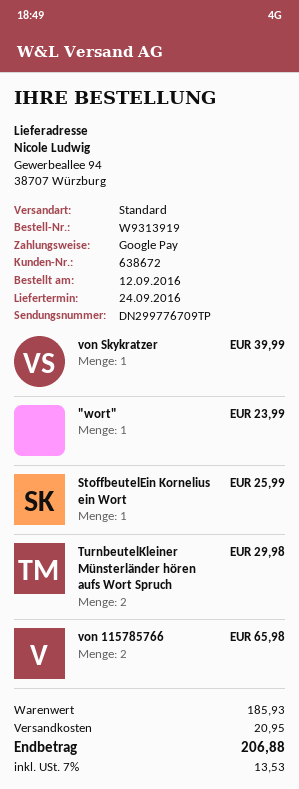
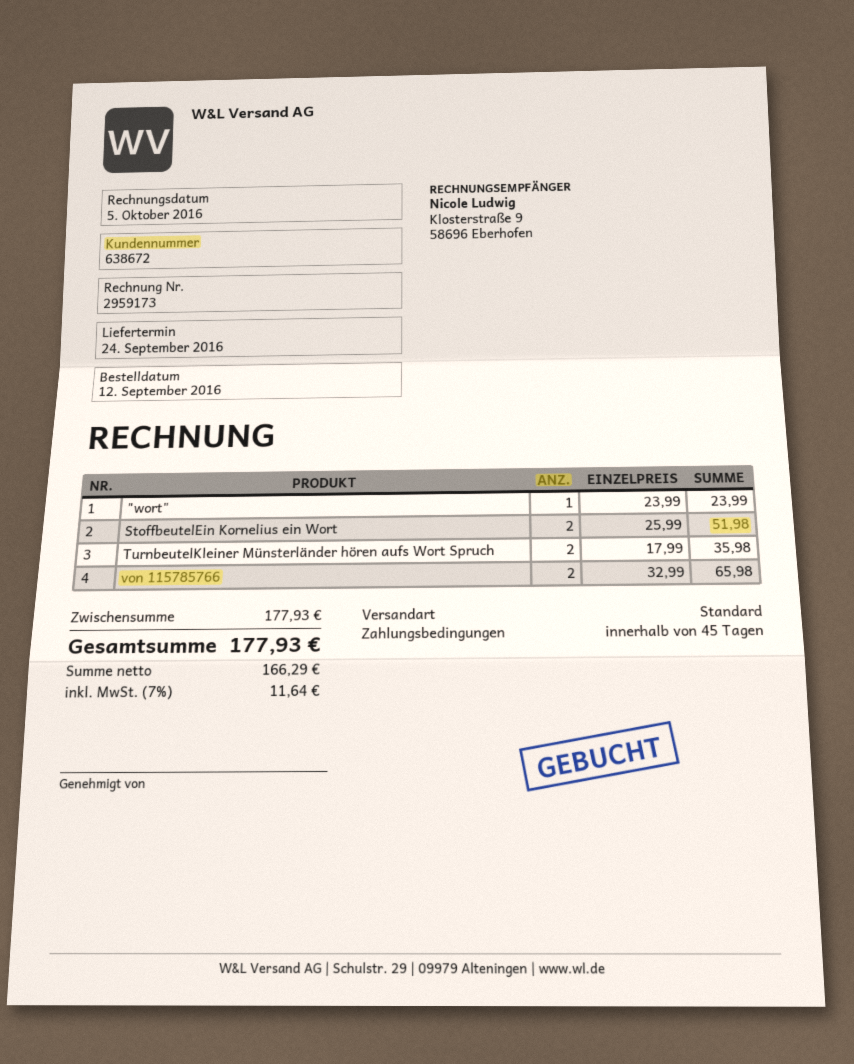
von Skykratzer: 1 for 39.99 -> none
StoffbeutelEin Kornelius ein Wort: 1 for 25.99 -> 2 for 51.98
TurnbeutelKleiner Münsterländer hören aufs Wort Spruch: 2 for 29.98 -> 2 for 35.98
subtotal: 185.93 -> 177.93
shipping: 20.95 -> none
tax: 7% = 13.53 -> 7% = 11.64
total: 206.88 -> 177.93

